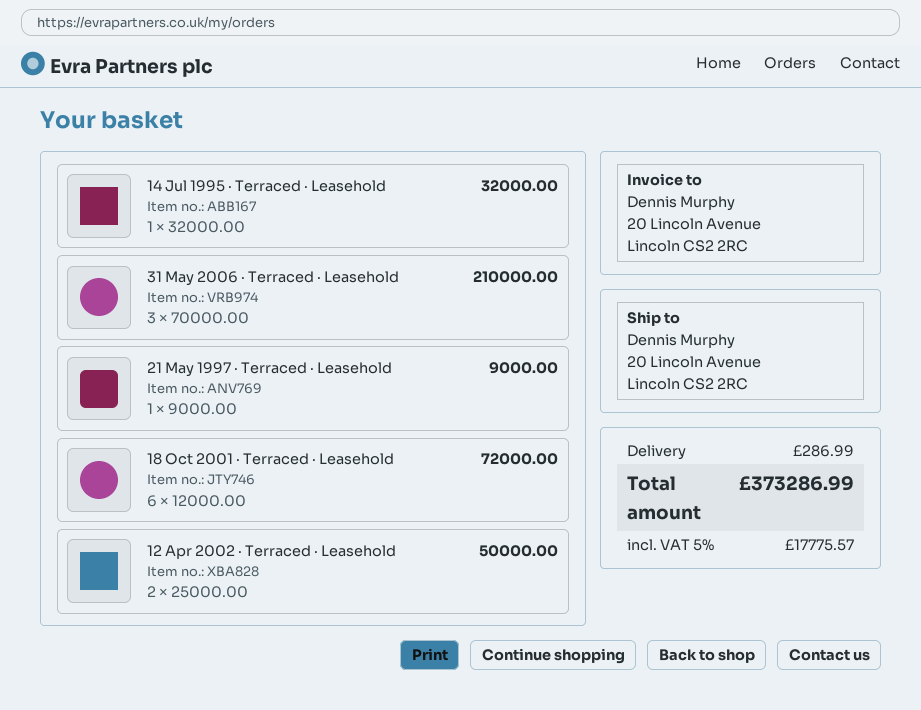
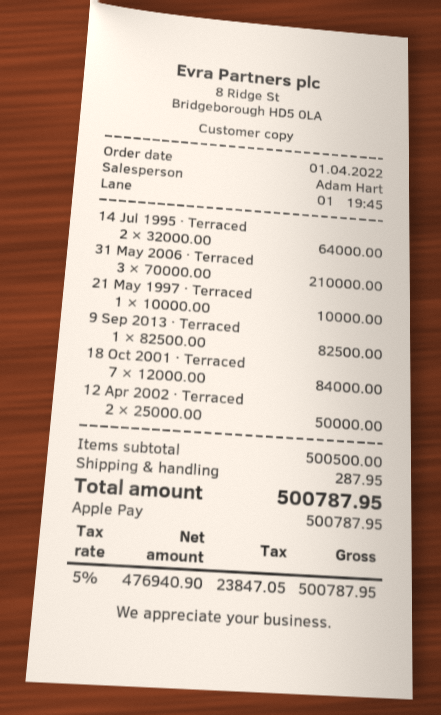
14 Jul 1995 · Terraced · Leasehold: 1 x 32000.00 = 32000.00 -> 2 x 32000.00 = 64000.00
21 May 1997 · Terraced · Leasehold: 1 x 9000.00 = 9000.00 -> 1 x 10000.00 = 10000.00
18 Oct 2001 · Terraced · Leasehold: 6 x 12000.00 = 72000.00 -> 7 x 12000.00 = 84000.00
9 Sep 2013 · Terraced: none -> 1 x 82500.00 = 82500.00
shipping: 286.99 -> 287.95
tax: 5% = 17775.57 -> 5% = 23847.05
total: 373286.99 -> 500787.95

